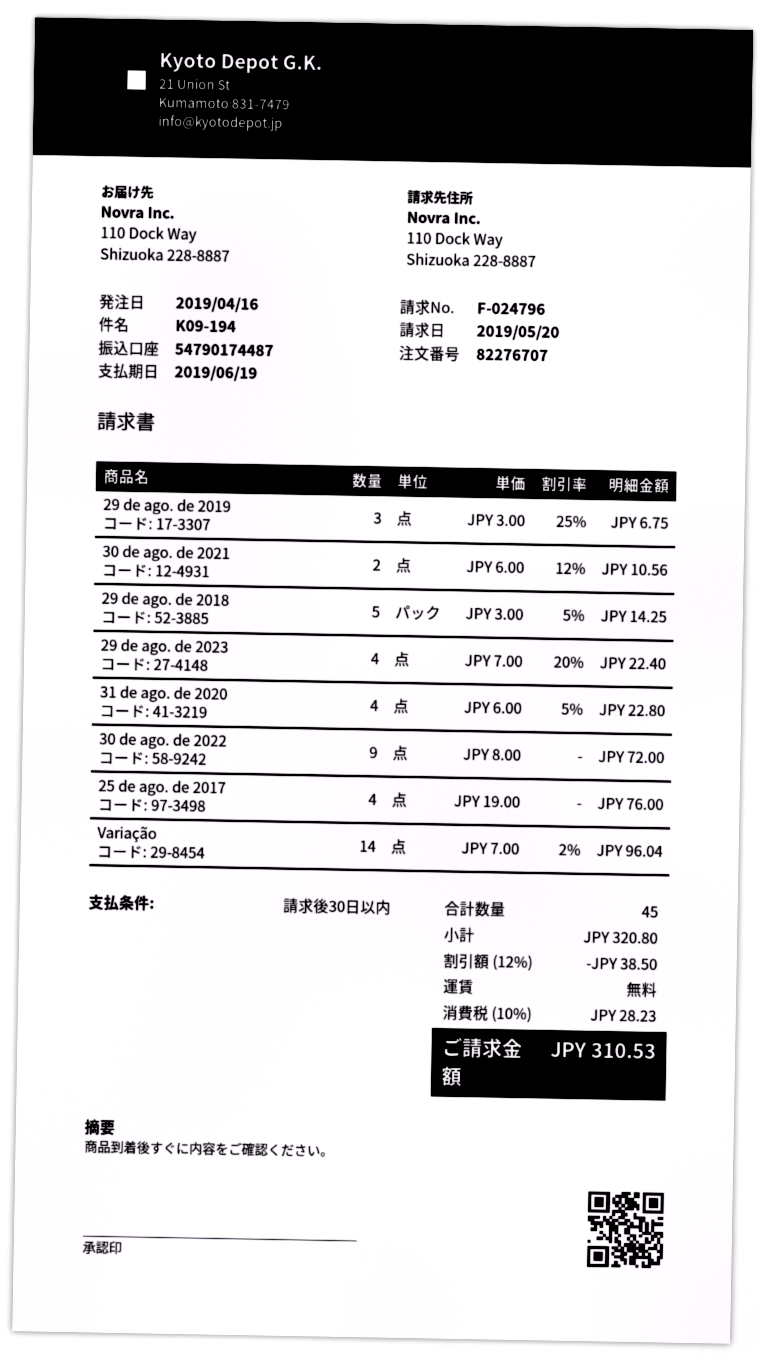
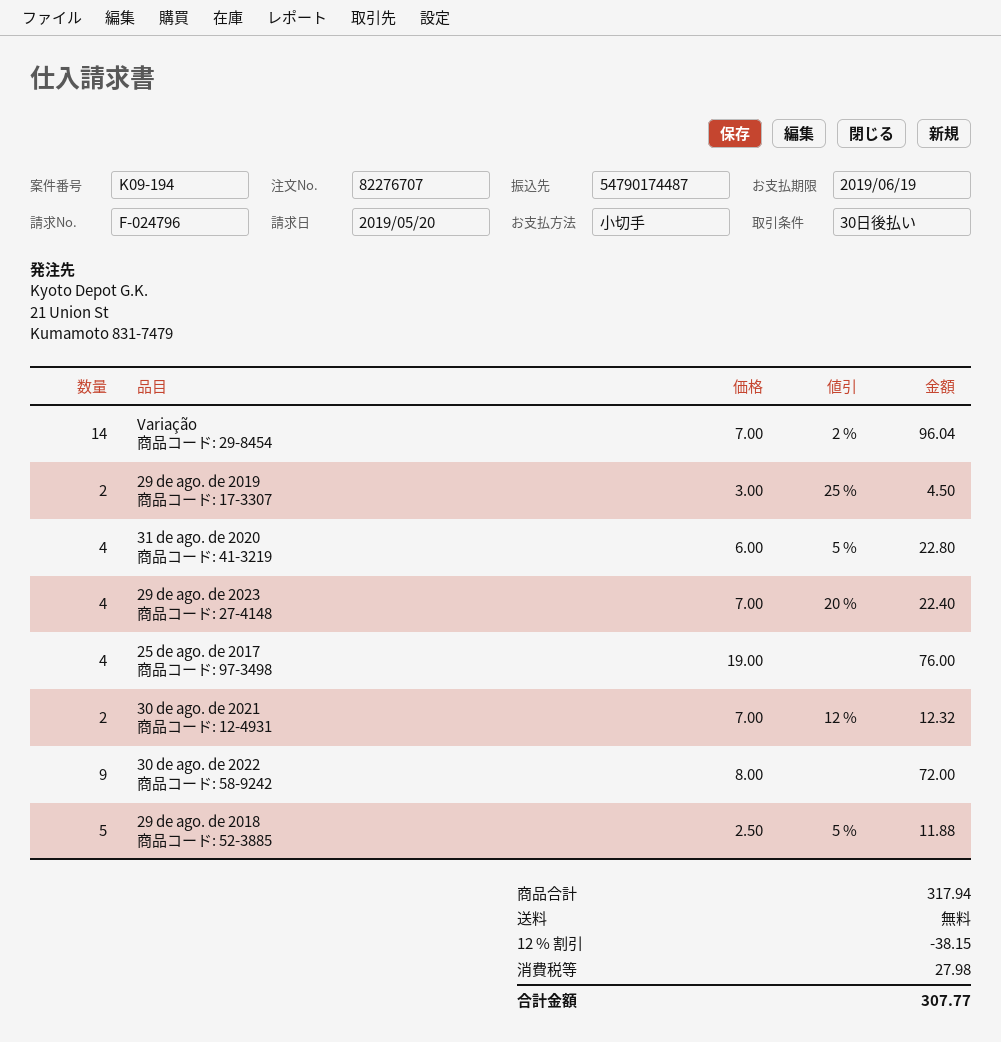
29 de ago. de 2019: 3 x 3.00 - 25% = 6.75 -> 2 x 3.00 - 25% = 4.50
30 de ago. de 2021: 2 x 6.00 - 12% = 10.56 -> 2 x 7.00 - 12% = 12.32
29 de ago. de 2018: 5 x 3.00 - 5% = 14.25 -> 5 x 2.50 - 5% = 11.88
subtotal: 320.80 -> 317.94
discount: 12% = 38.50 -> 12% = 38.15
tax: 28.23 -> 27.98
total: 310.53 -> 307.77

